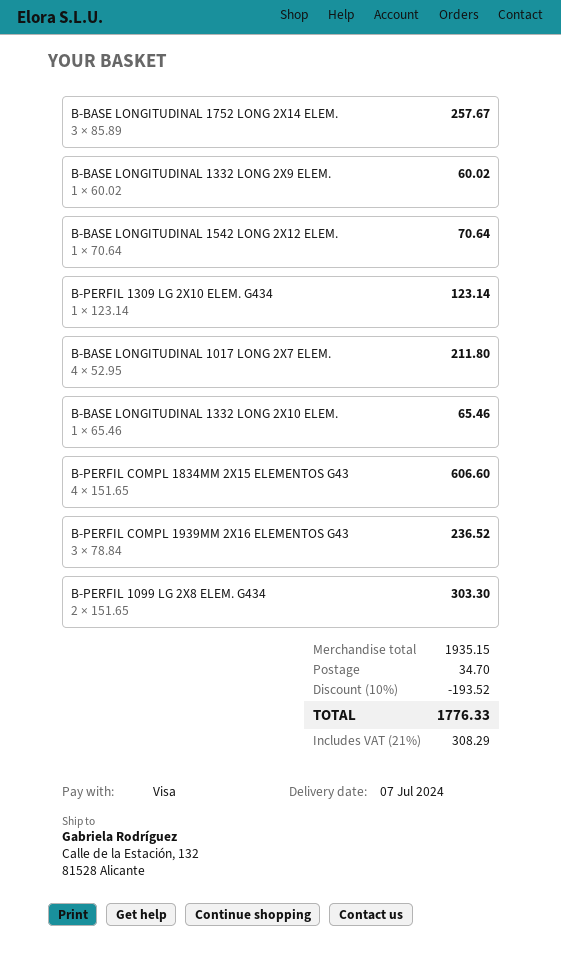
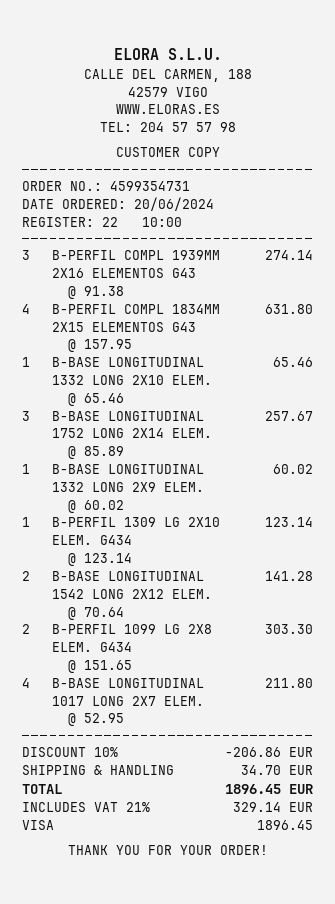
B-BASE LONGITUDINAL 1542 LONG 2X12 ELEM.: 1 x 70.64 = 70.64 -> 2 x 70.64 = 141.28
B-PERFIL COMPL 1834MM 2X15 ELEMENTOS G43: 4 x 151.65 = 606.60 -> 4 x 157.95 = 631.80
B-PERFIL COMPL 1939MM 2X16 ELEMENTOS G43: 3 x 78.84 = 236.52 -> 3 x 91.38 = 274.14
discount: 10% = 193.52 -> 10% = 206.86
tax: 21% = 308.29 -> 21% = 329.14
total: 1776.33 -> 1896.45

